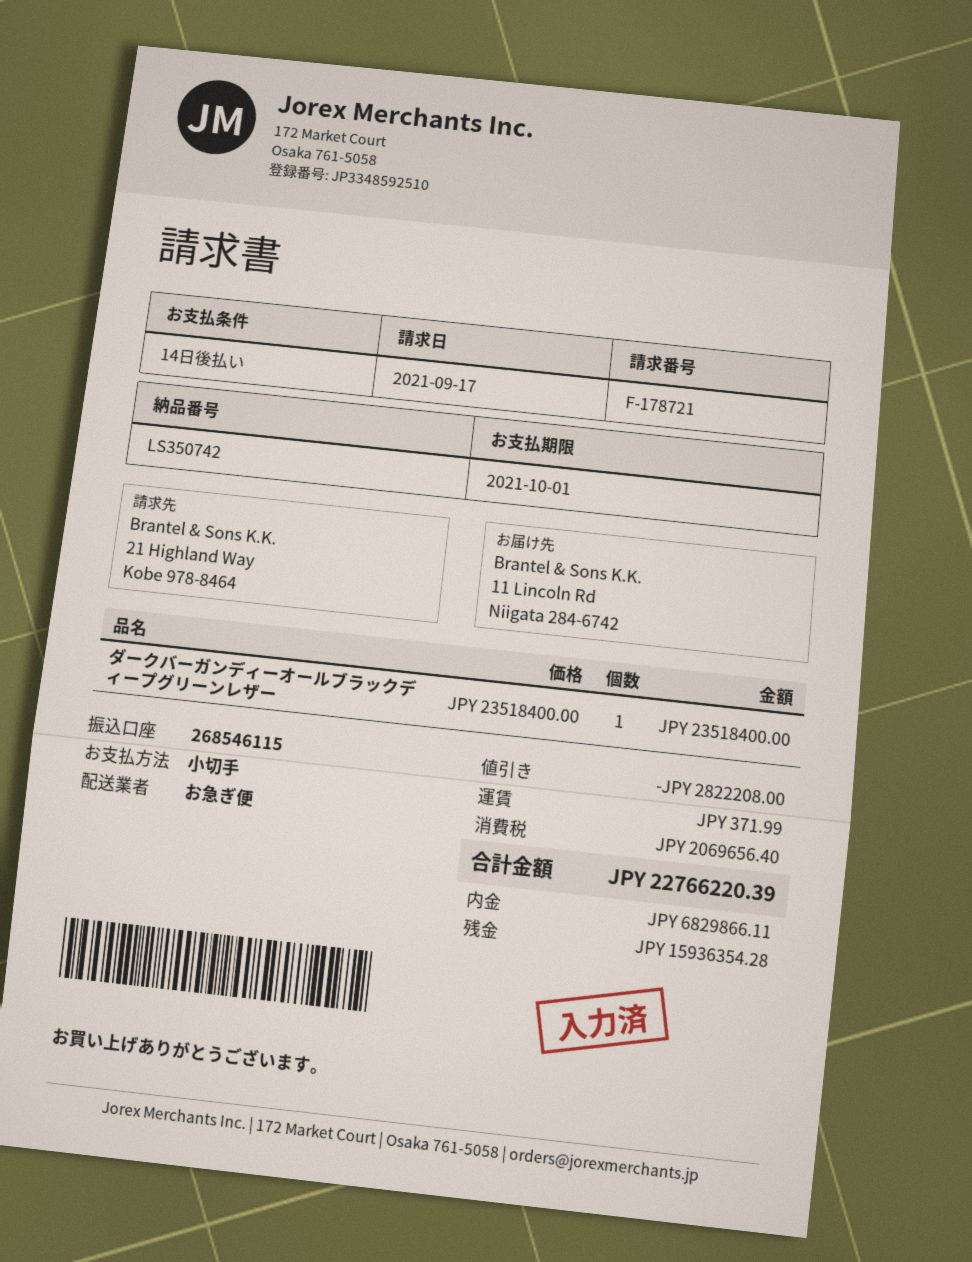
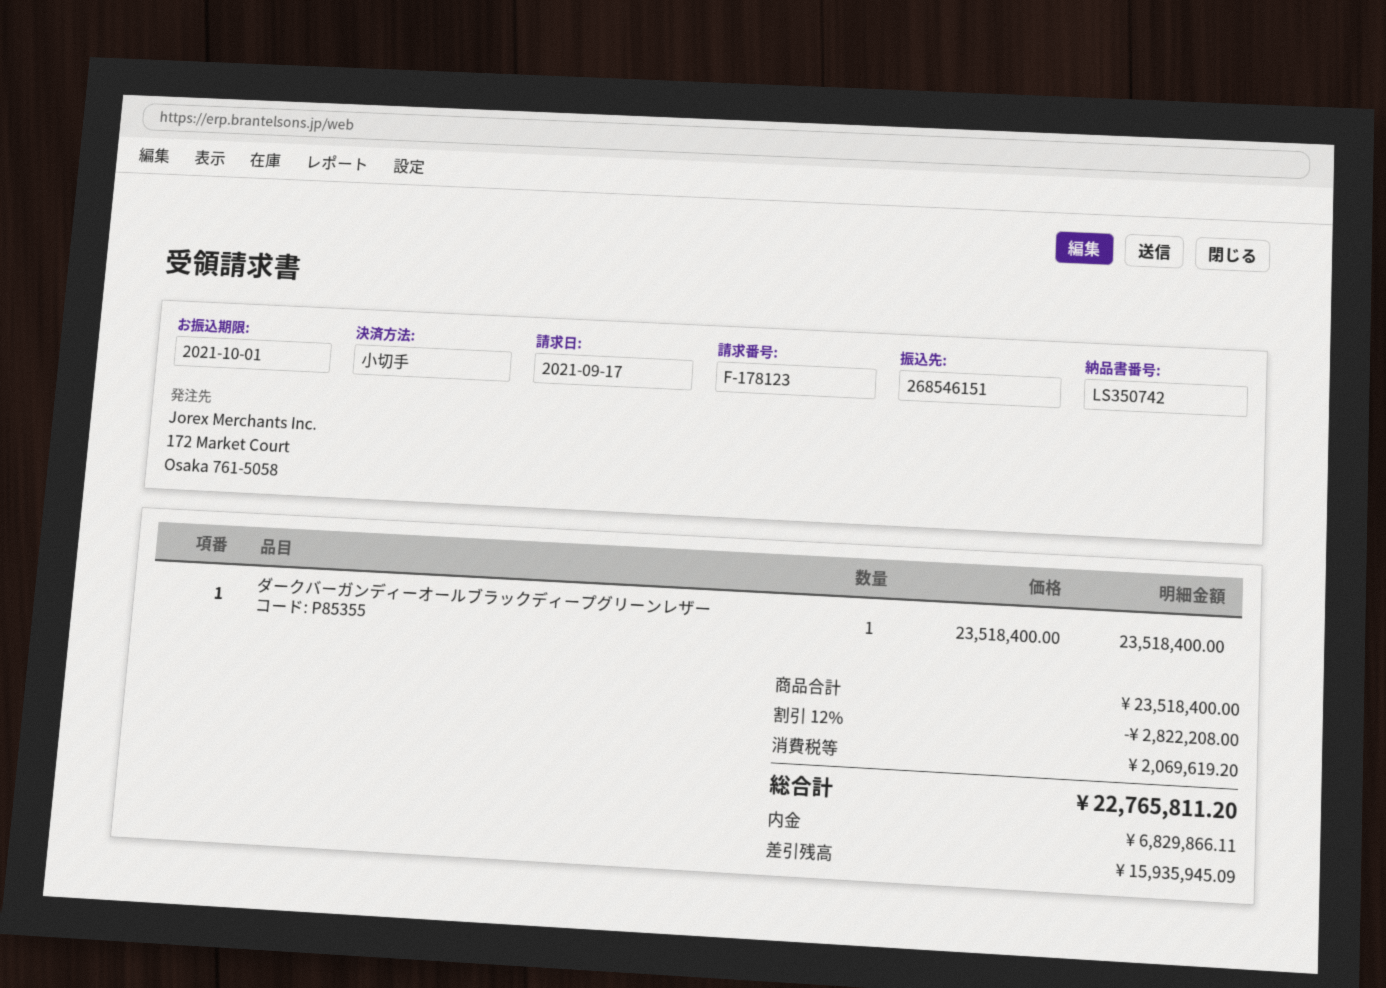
invoice number: F-178721 -> F-178123
bank account: 268546115 -> 268546151
shipping: 371.99 -> none
tax: 2069656.40 -> 2069619.20
total: 22766220.39 -> 22765811.20
balance: 15936354.28 -> 15935945.09

